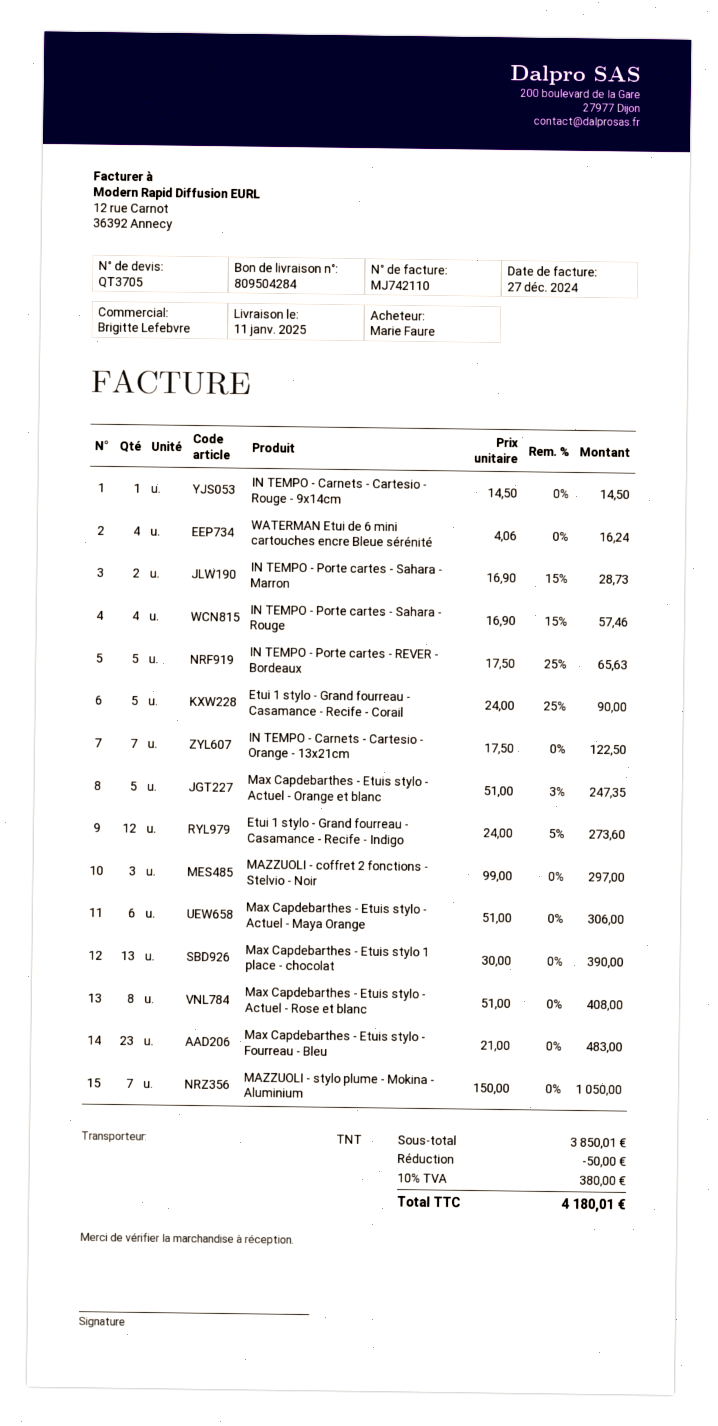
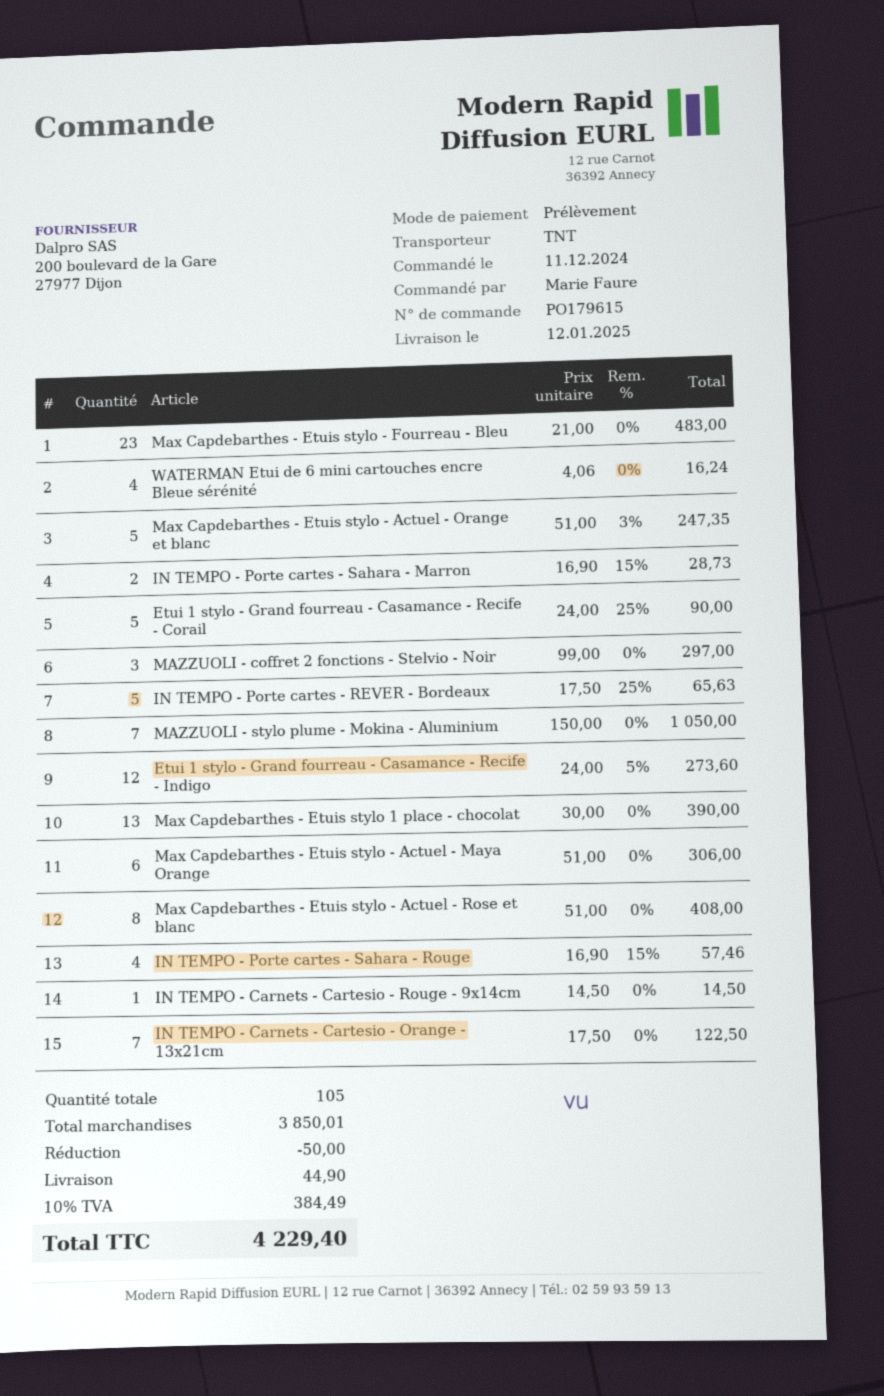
delivery date: 2025-01-11 -> 2025-01-12
shipping: none -> 44.90
tax: 10% = 380.00 -> 10% = 384.49
total: 4180.01 -> 4229.40

